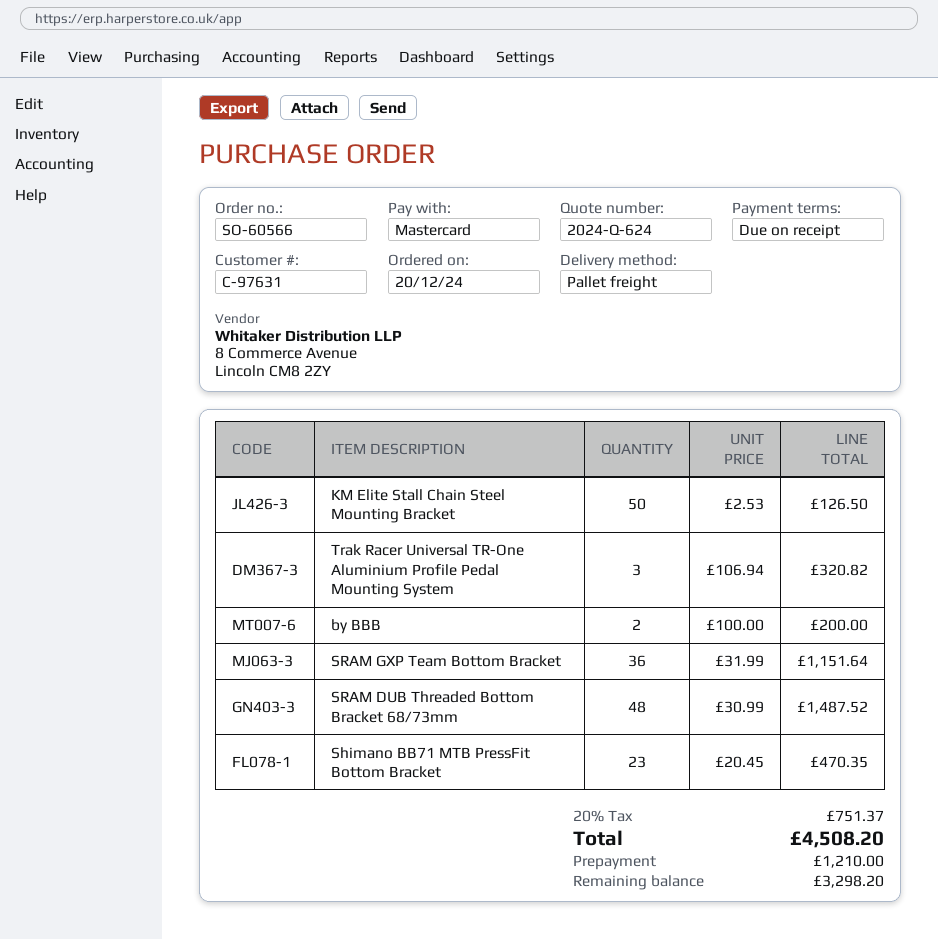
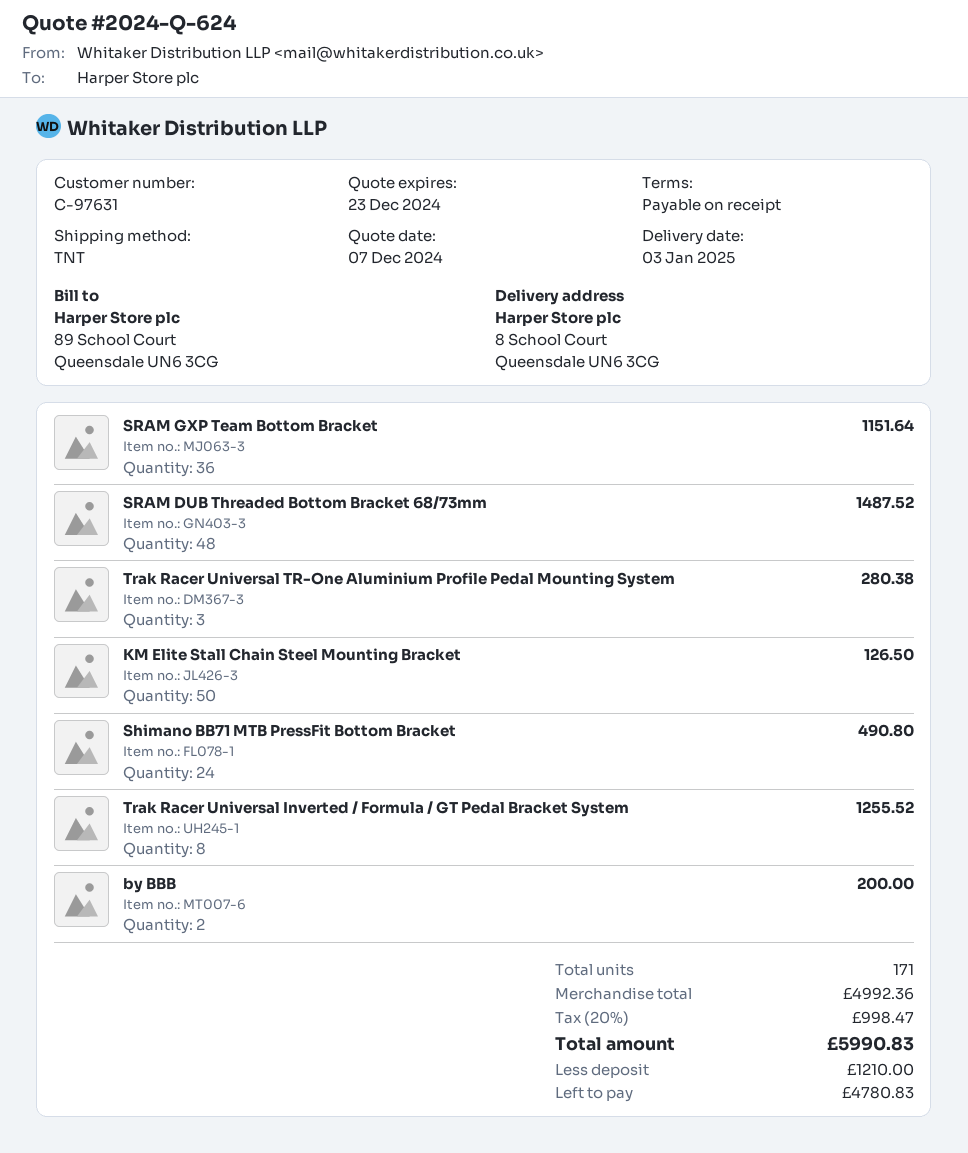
shipping method: pallet freight -> TNT
Trak Racer Universal TR-One Aluminium Profile Pedal Mounting System: 3 for 320.82 -> 3 for 280.38
Shimano BB71 MTB PressFit Bottom Bracket: 23 for 470.35 -> 24 for 490.80
Trak Racer Universal Inverted / Formula / GT Pedal Bracket System: none -> 8 for 1255.52
tax: 20% = 751.37 -> 20% = 998.47
total: 4508.20 -> 5990.83
balance: 3298.20 -> 4780.83

